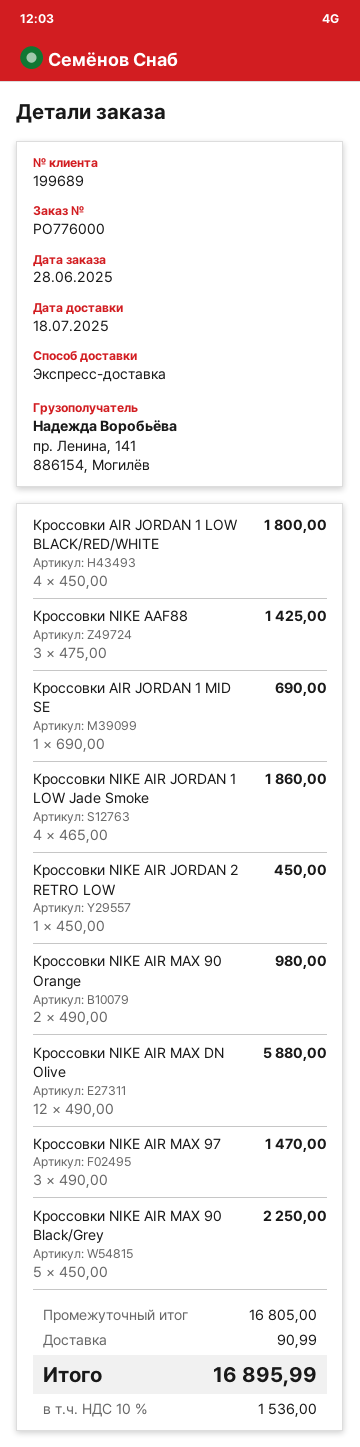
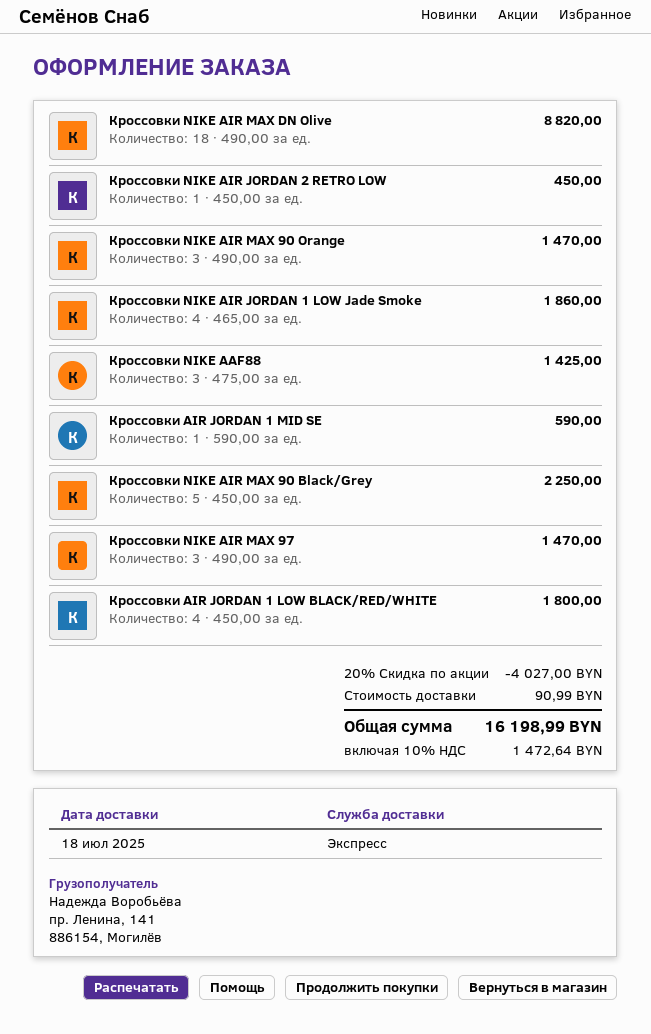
Кроссовки AIR JORDAN 1 MID SE: 1 x 690.00 = 690.00 -> 1 x 590.00 = 590.00
Кроссовки NIKE AIR MAX 90 Orange: 2 x 490.00 = 980.00 -> 3 x 490.00 = 1470.00
Кроссовки NIKE AIR MAX DN Olive: 12 x 490.00 = 5880.00 -> 18 x 490.00 = 8820.00
discount: none -> 20% = 4027.00
tax: 10% = 1536.00 -> 10% = 1472.64
total: 16895.99 -> 16198.99

